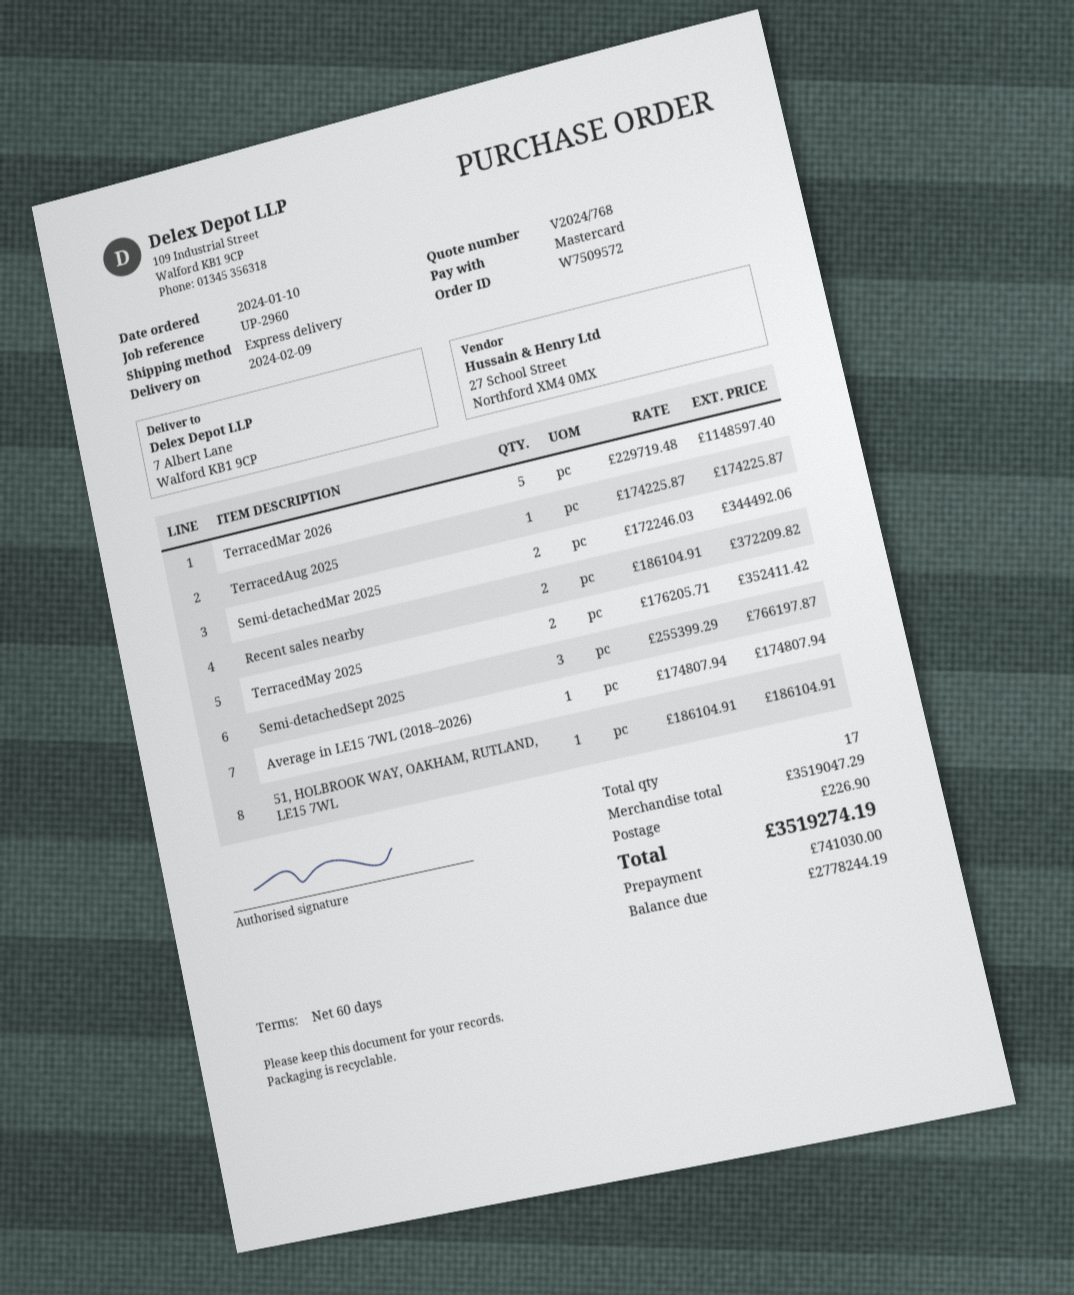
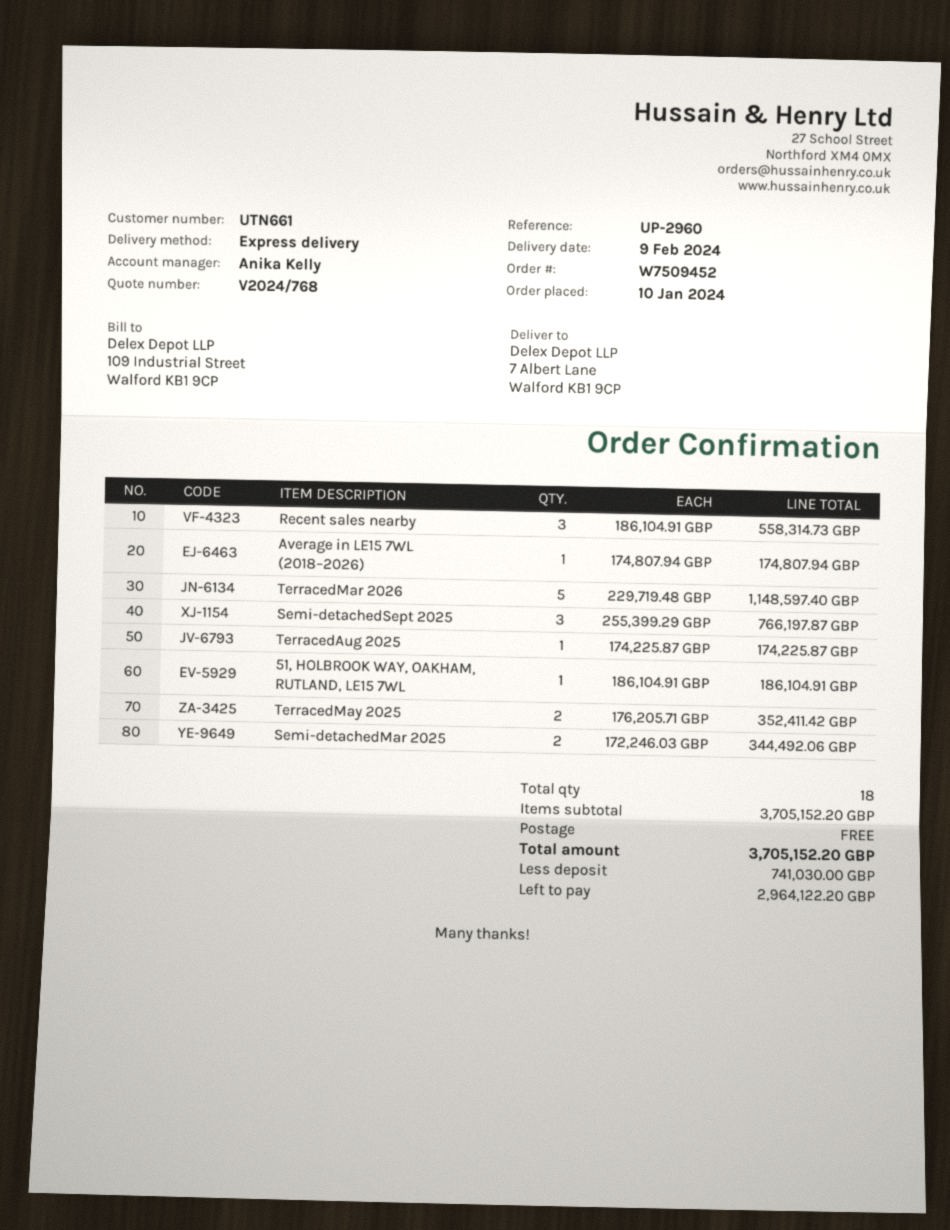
order number: W7509572 -> W7509452
Recent sales nearby: 2 x 186104.91 = 372209.82 -> 3 x 186104.91 = 558314.73
total quantity: 17 -> 18
subtotal: 3519047.29 -> 3705152.20
shipping: 226.90 -> 0.00
total: 3519274.19 -> 3705152.20
balance: 2778244.19 -> 2964122.20

